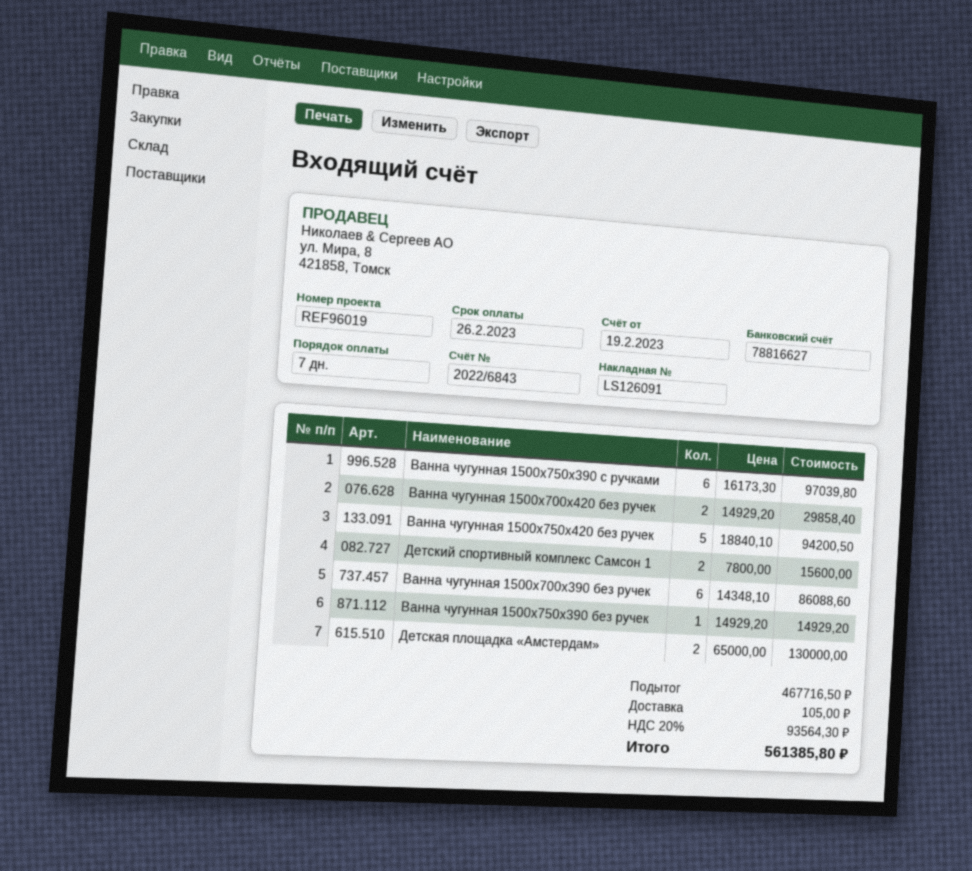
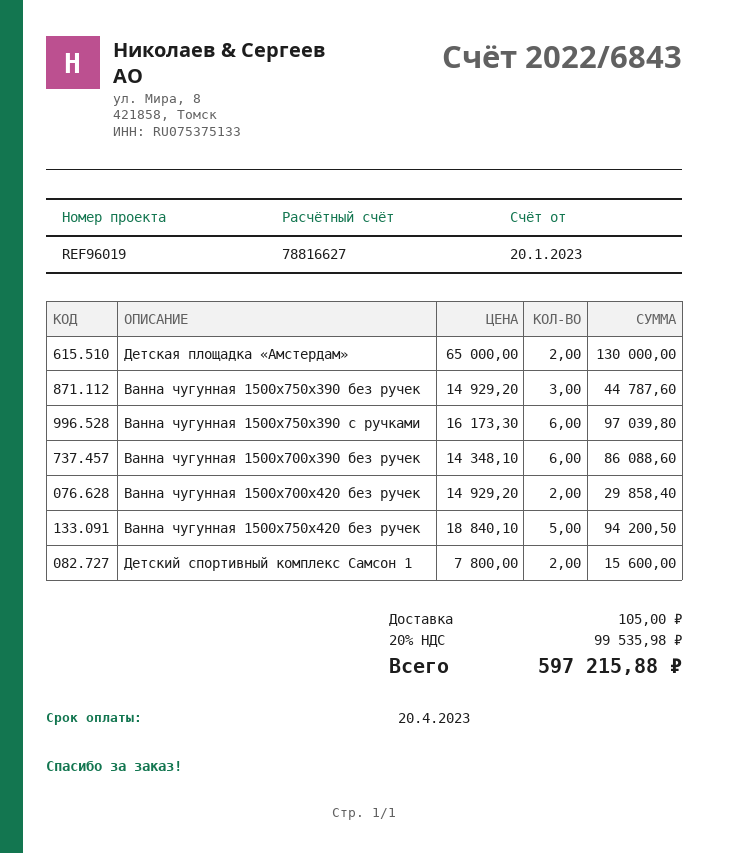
invoice date: 2023-02-19 -> 2023-01-20
due date: 2023-02-26 -> 2023-04-20
Ванна чугунная 1500x750x390 без ручек: 1 x 14929.20 = 14929.20 -> 3 x 14929.20 = 44787.60
tax: 20% = 93564.30 -> 20% = 99535.98
total: 561385.80 -> 597215.88

